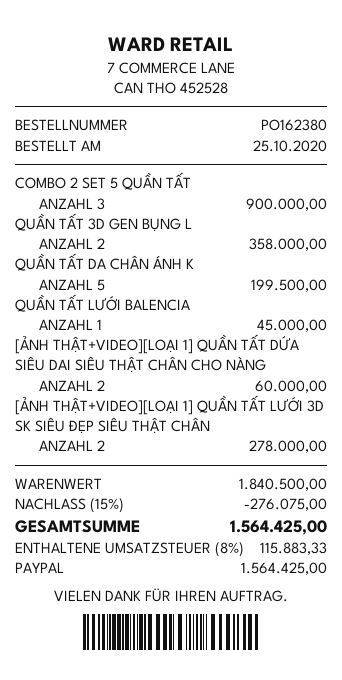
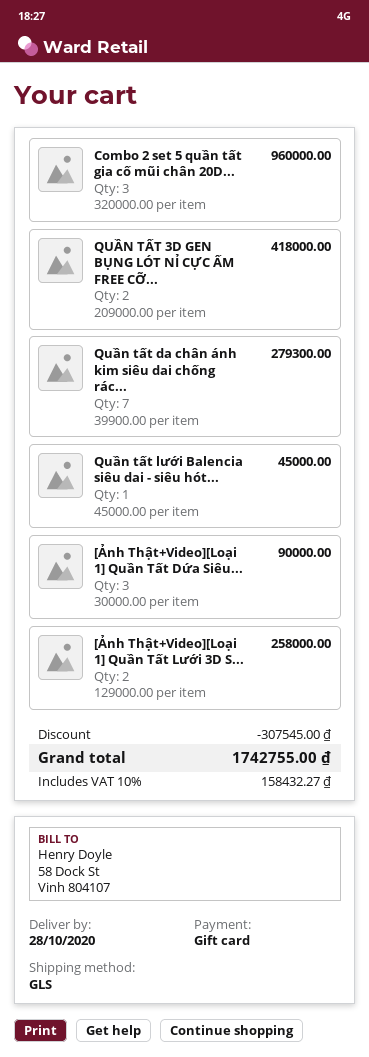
payment method: PayPal -> gift card
COMBO 2 SET 5 QUẦN TẤT: 3 for 900000.00 -> 3 for 960000.00
QUẦN TẤT 3D GEN BỤNG L: 2 for 358000.00 -> 2 for 418000.00
QUẦN TẤT DA CHÂN ÁNH K: 5 for 199500.00 -> 7 for 279300.00
[ẢNH THẬT+VIDEO][LOẠI 1] QUẦN TẤT DỨA SIÊU DAI SIÊU THẬT CHÂN CHO NÀNG: 2 for 60000.00 -> 3 for 90000.00
[ẢNH THẬT+VIDEO][LOẠI 1] QUẦN TẤT LƯỚI 3D SK SIÊU ĐẸP SIÊU THẬT CHÂN: 2 for 278000.00 -> 2 for 258000.00
discount: 276075.00 -> 307545.00
tax: 8% = 115883.33 -> 10% = 158432.27
total: 1564425.00 -> 1742755.00

